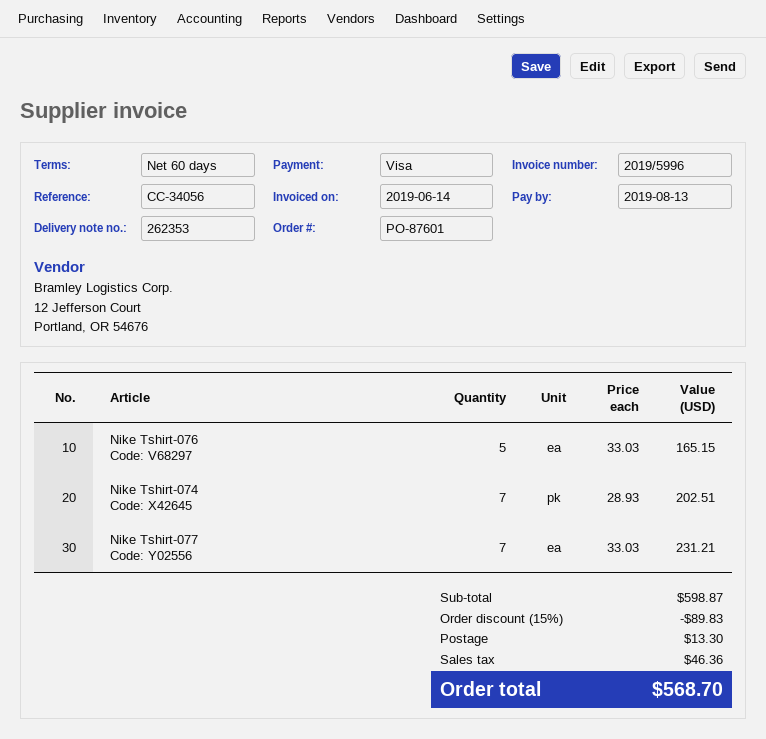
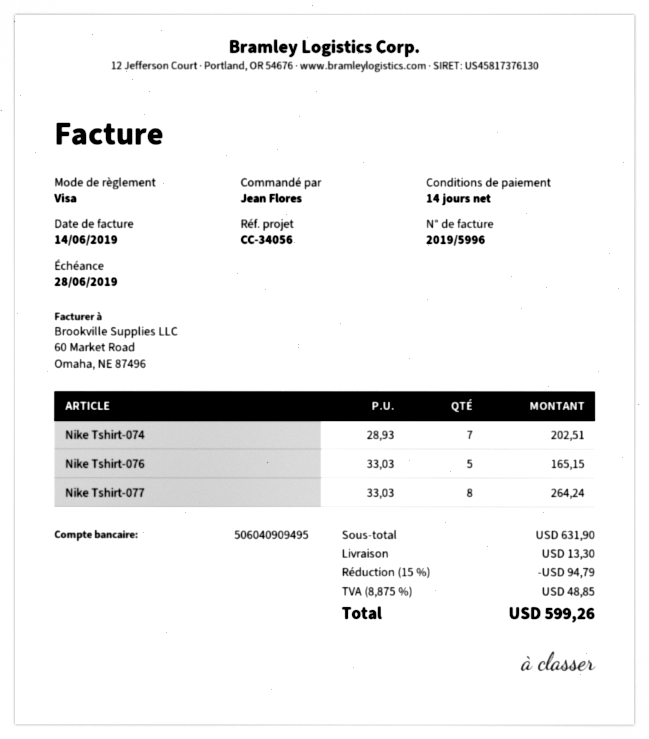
payment terms: 60 days -> 14 days
due date: 2019-08-13 -> 2019-06-28
Nike Tshirt-077: 7 x 33.03 = 231.21 -> 8 x 33.03 = 264.24
subtotal: 598.87 -> 631.90
discount: 15% = 89.83 -> 15% = 94.79
tax: 46.36 -> 48.85
total: 568.70 -> 599.26

